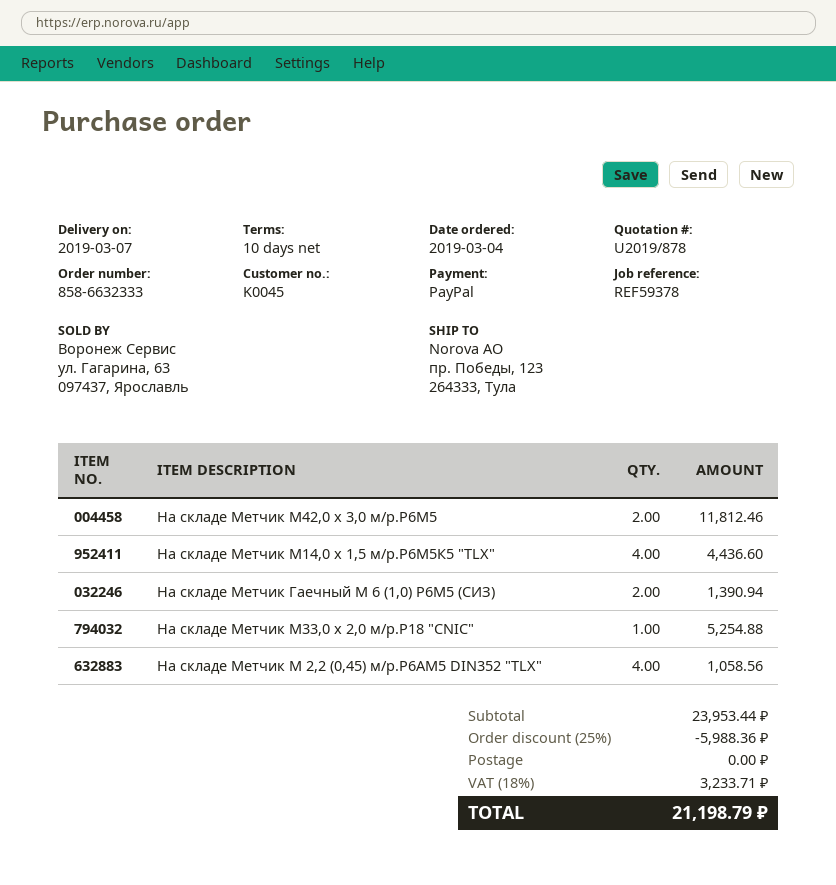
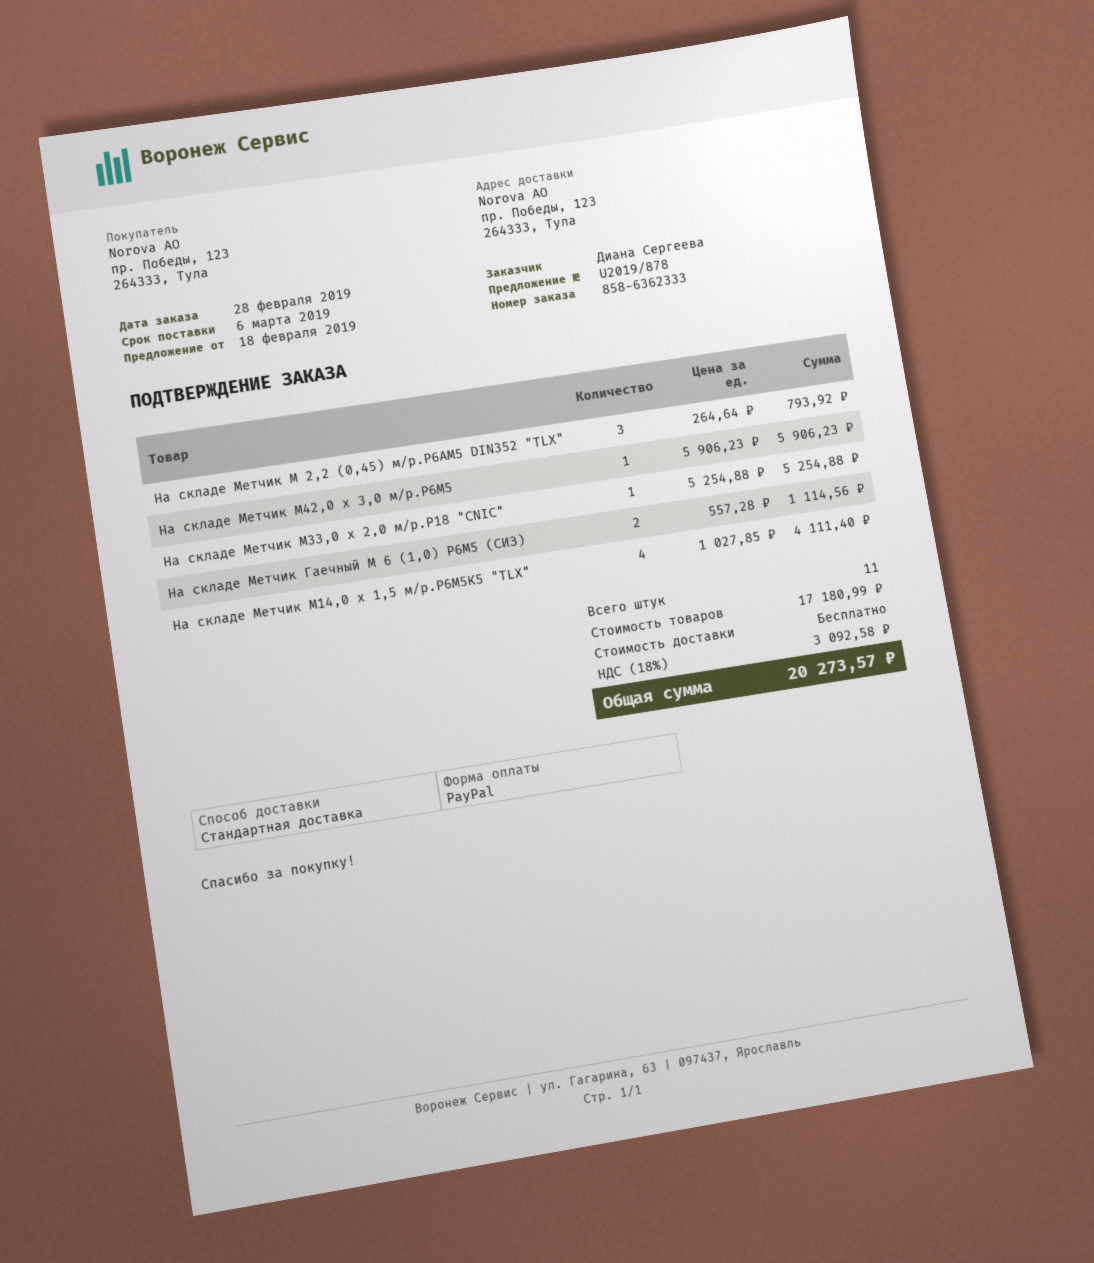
order number: 858-6632333 -> 858-6362333
order date: 2019-03-04 -> 2019-02-28
delivery date: 2019-03-07 -> 2019-03-06
На складе Метчик М42,0 х 3,0 м/р.Р6М5: 2 for 11812.46 -> 1 for 5906.23
На складе Метчик М14,0 х 1,5 м/р.Р6М5К5 "TLX": 4 for 4436.60 -> 4 for 4111.40
На складе Метчик Гаечный М 6 (1,0) Р6М5 (СИЗ): 2 for 1390.94 -> 2 for 1114.56
На складе Метчик М 2,2 (0,45) м/р.Р6АМ5 DIN352 "TLX": 4 for 1058.56 -> 3 for 793.92
subtotal: 23953.44 -> 17180.99
discount: 25% = 5988.36 -> none
tax: 18% = 3233.71 -> 18% = 3092.58
total: 21198.79 -> 20273.57

